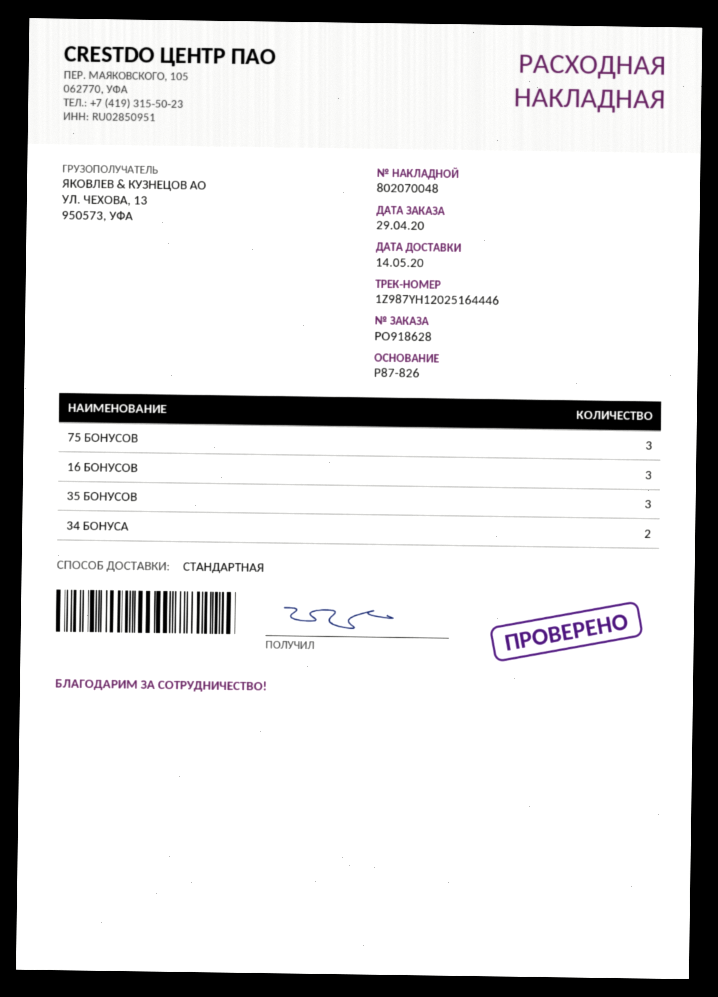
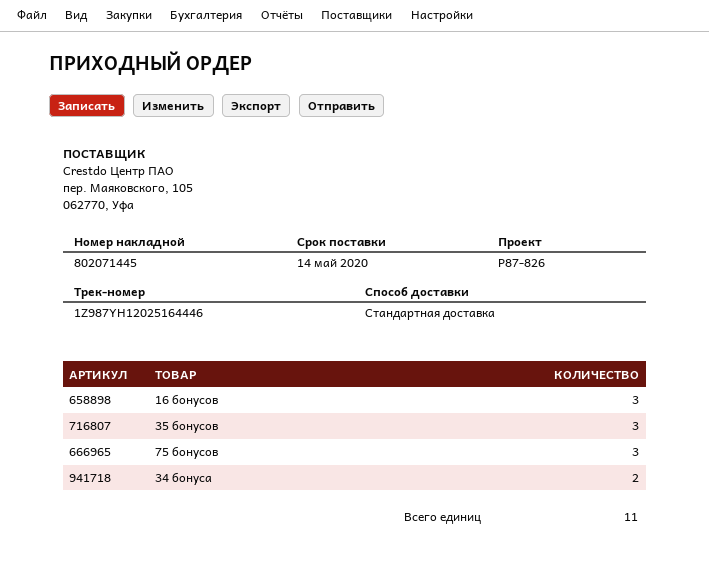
delivery note number: 802070048 -> 802071445

